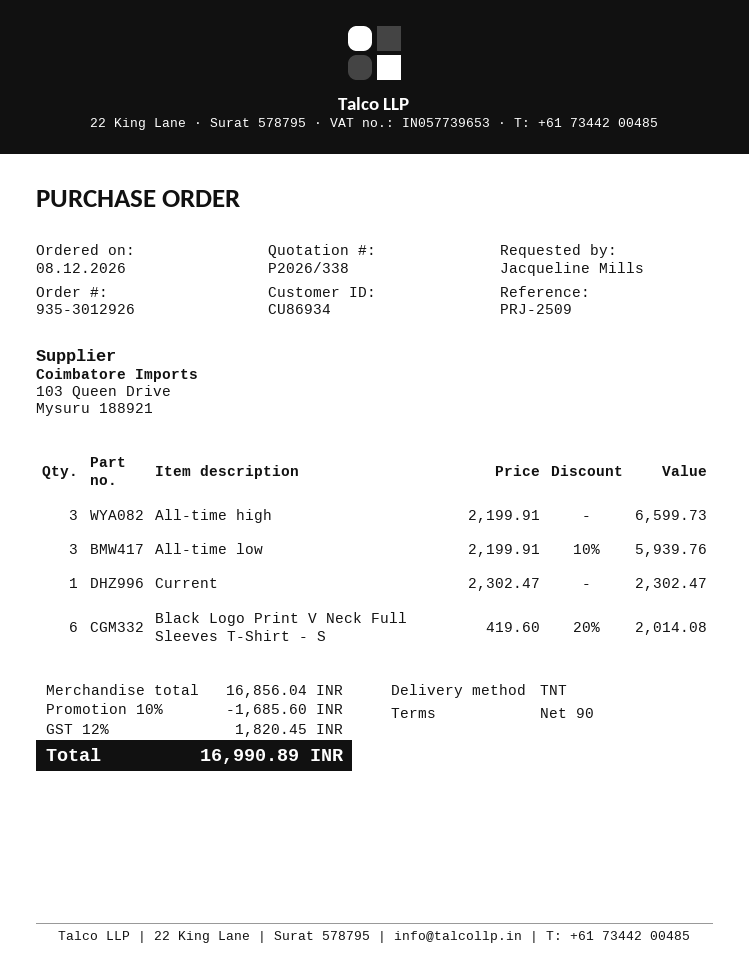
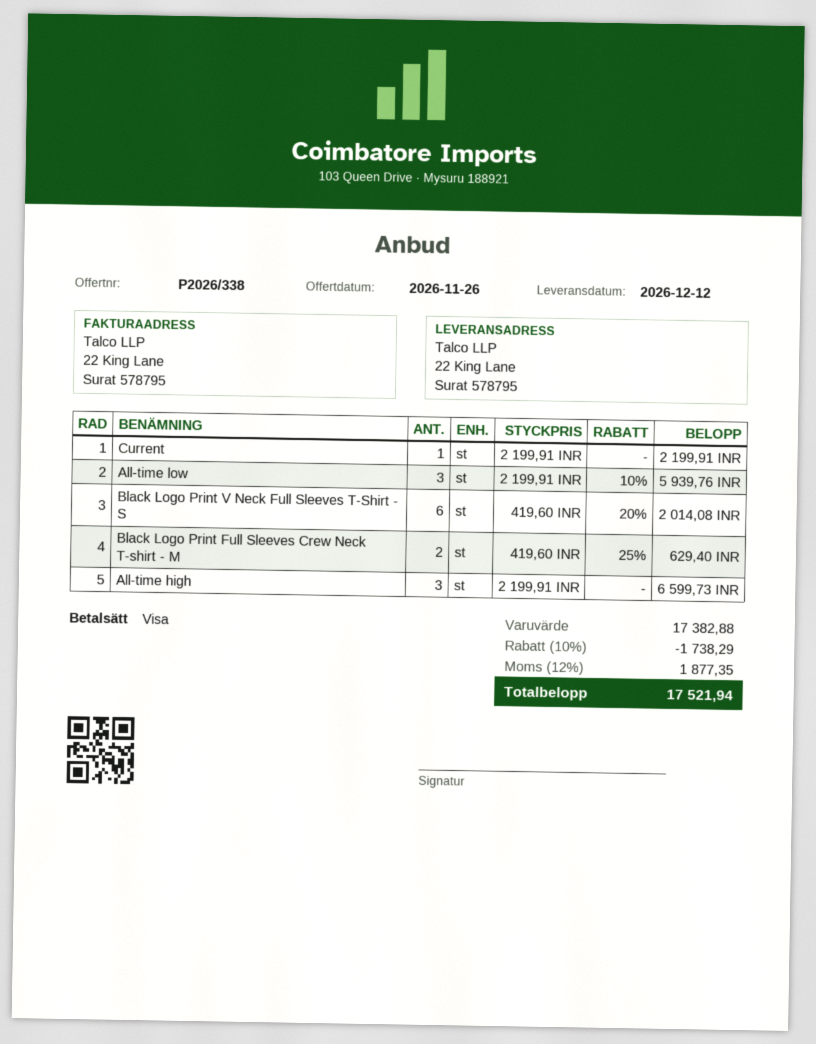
Current: 1 x 2302.47 = 2302.47 -> 1 x 2199.91 = 2199.91
Black Logo Print Full Sleeves Crew Neck T-shirt - M: none -> 2 x 419.60 - 25% = 629.40
subtotal: 16856.04 -> 17382.88
discount: 10% = 1685.60 -> 10% = 1738.29
tax: 12% = 1820.45 -> 12% = 1877.35
total: 16990.89 -> 17521.94

